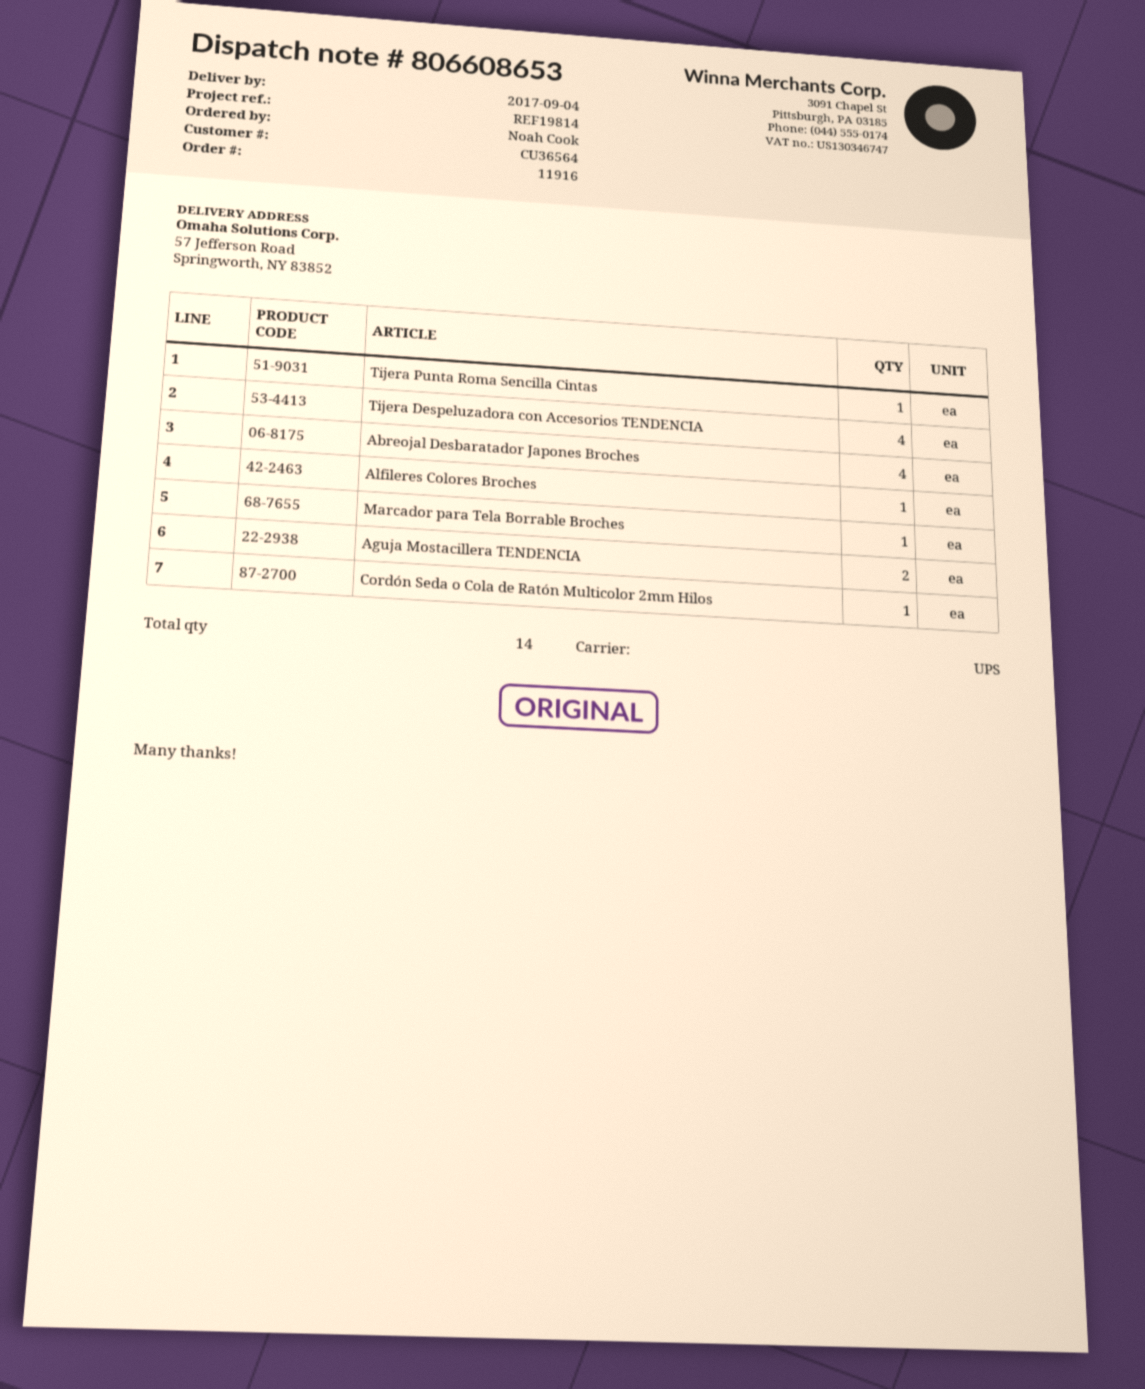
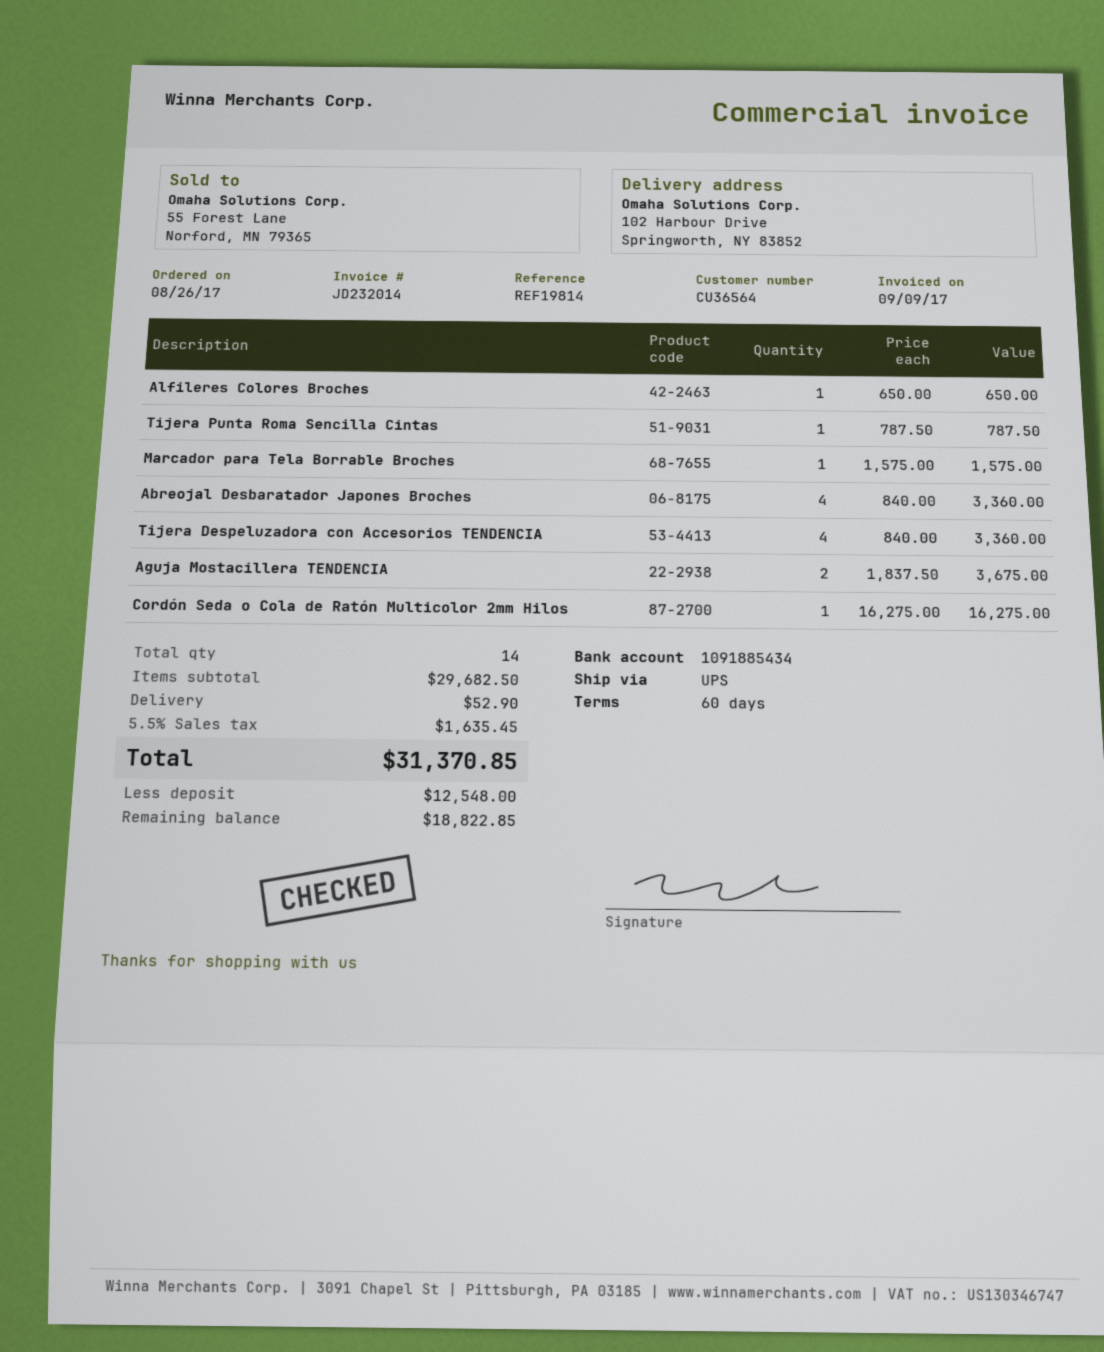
ship to: 57 Jefferson Road, Springworth, NY 83852 -> 102 Harbour Drive, Springworth, NY 83852

